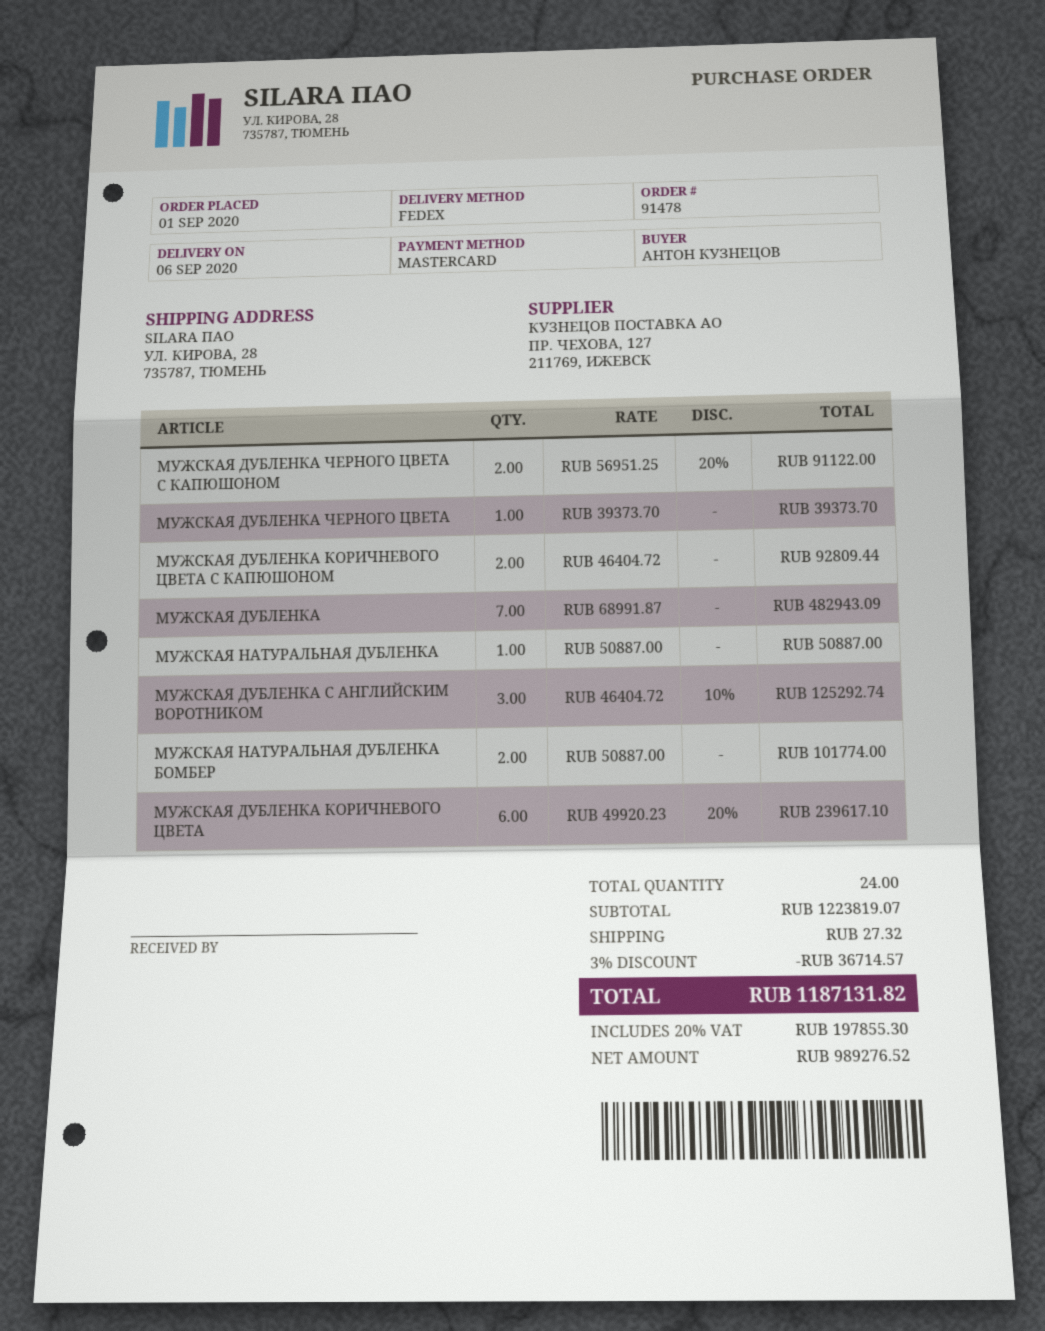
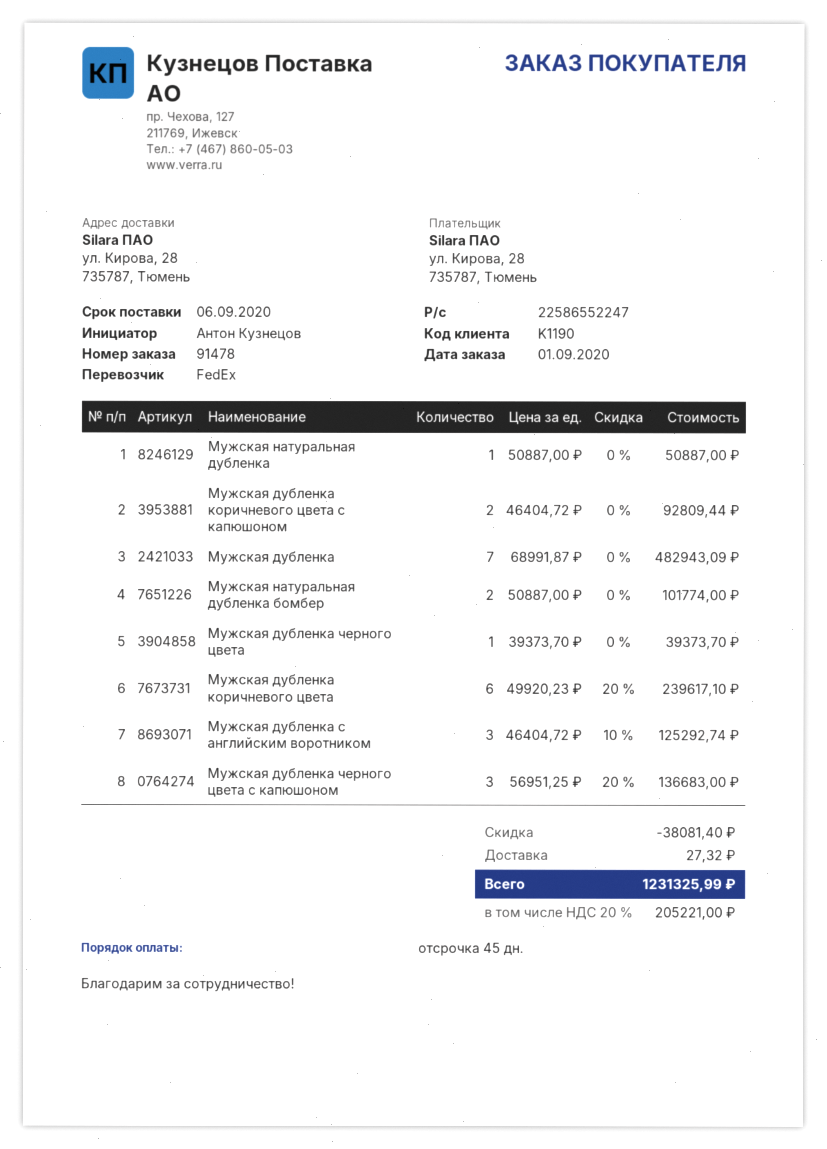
МУЖСКАЯ ДУБЛЕНКА ЧЕРНОГО ЦВЕТА С КАПЮШОНОМ: 2 x 56951.25 - 20% = 91122.00 -> 3 x 56951.25 - 20% = 136683.00
discount: 36714.57 -> 38081.40
tax: 20% = 197855.30 -> 20% = 205221.00
total: 1187131.82 -> 1231325.99

